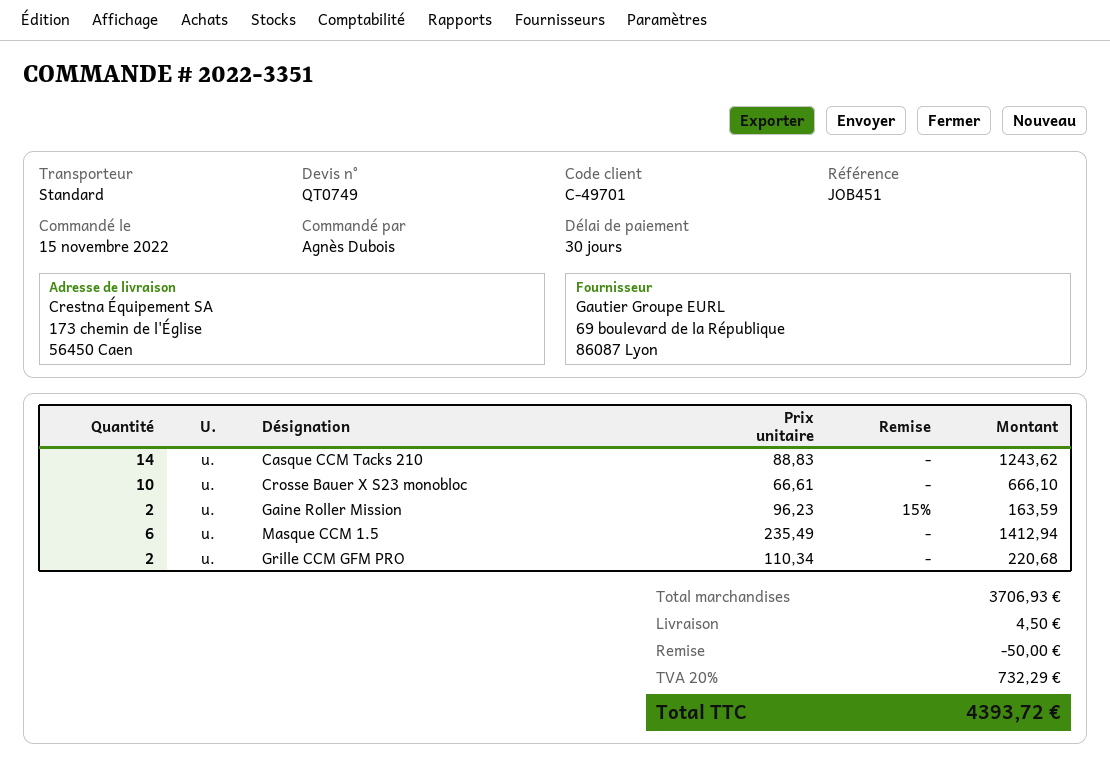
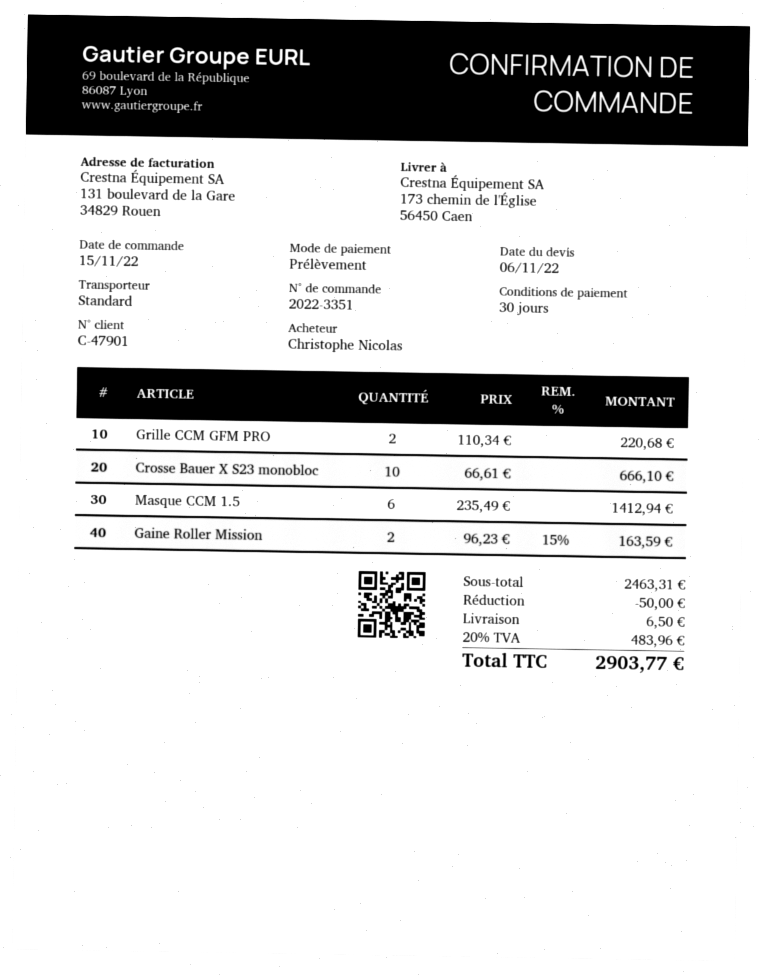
customer number: C-49701 -> C-47901
ordered by: Agnès Dubois -> Christophe Nicolas
Casque CCM Tacks 210: 14 x 88.83 = 1243.62 -> none
subtotal: 3706.93 -> 2463.31
shipping: 4.50 -> 6.50
tax: 20% = 732.29 -> 20% = 483.96
total: 4393.72 -> 2903.77

